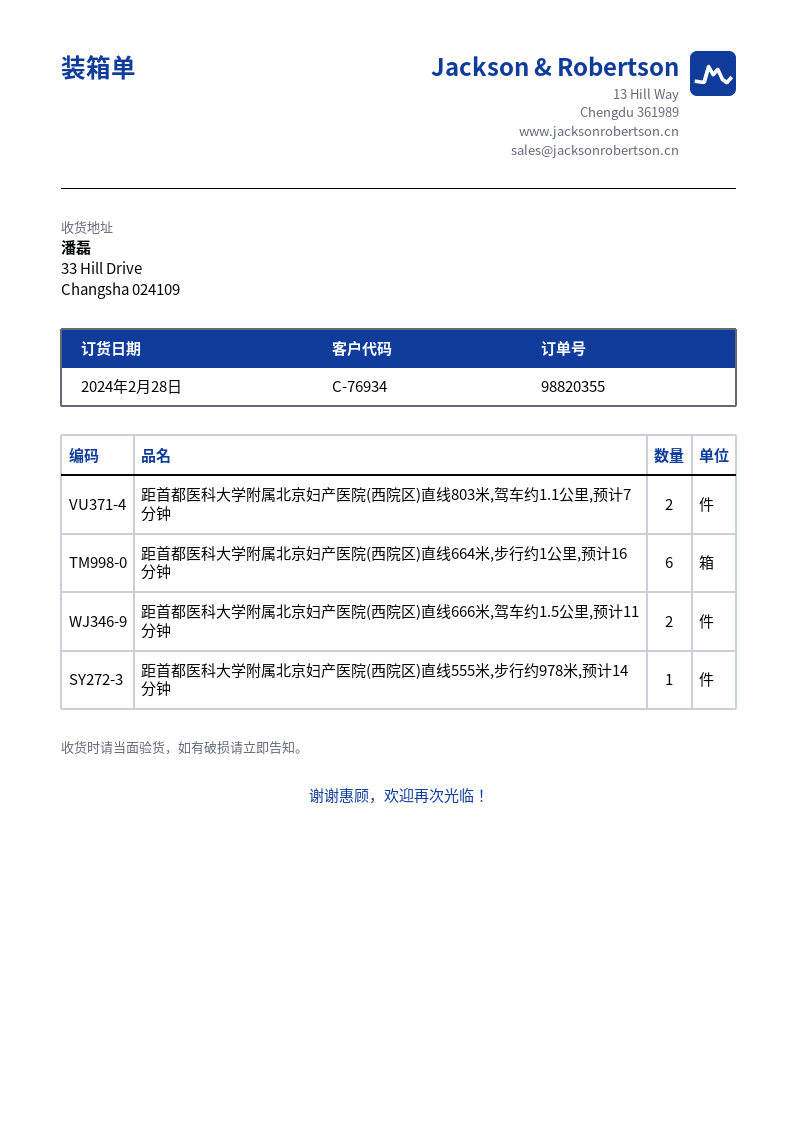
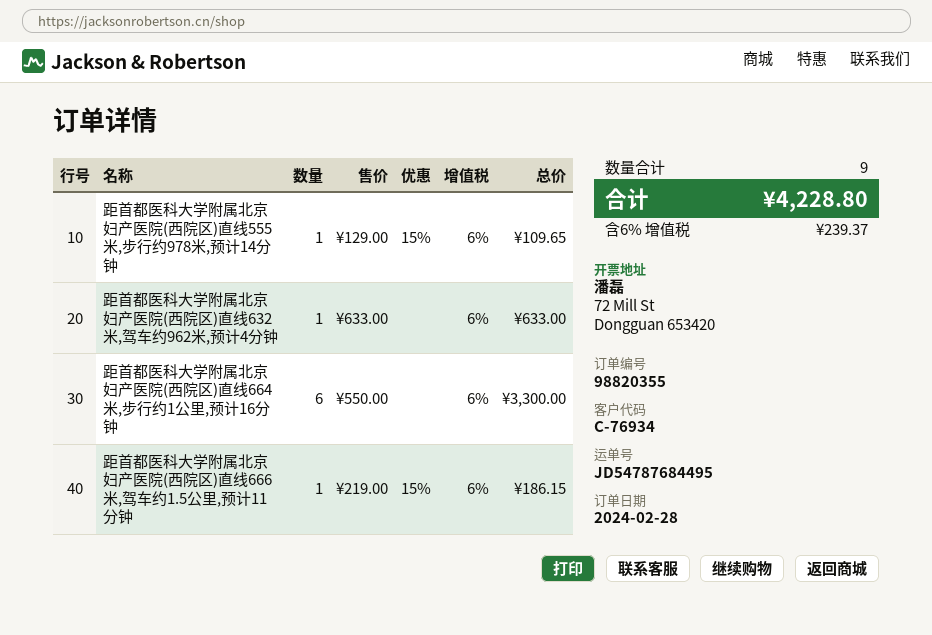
距首都医科大学附属北京妇产医院(西院区)直线803米,驾车约1.1公里,预计7分钟: 2 -> none
距首都医科大学附属北京妇产医院(西院区)直线666米,驾车约1.5公里,预计11分钟: 2 -> 1
距首都医科大学附属北京妇产医院(西院区)直线632米,驾车约962米,预计4分钟: none -> 1

